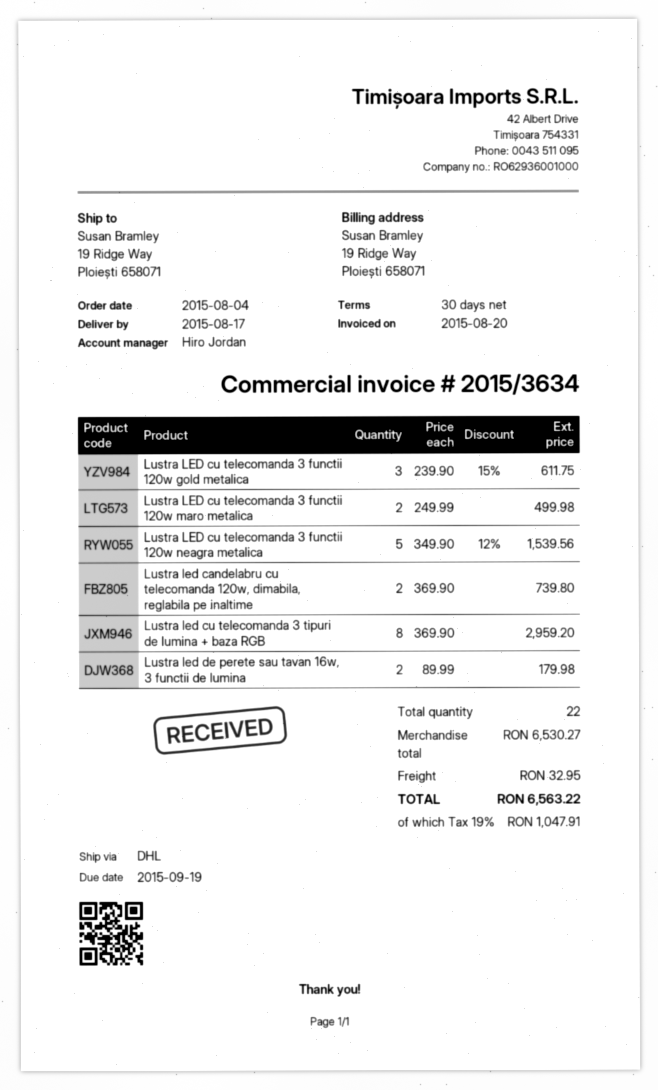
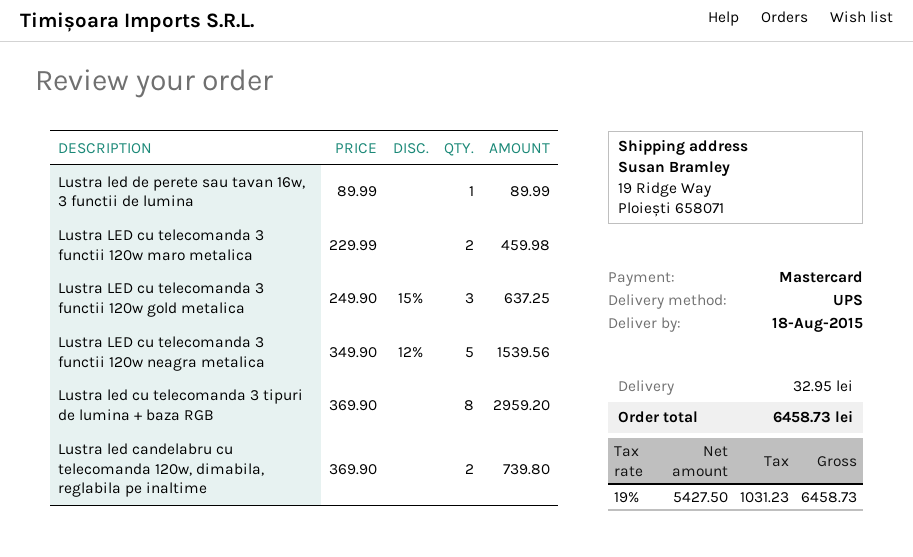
delivery date: 2015-08-17 -> 2015-08-18
shipping method: DHL -> UPS
Lustra LED cu telecomanda 3 functii 120w gold metalica: 3 x 239.90 - 15% = 611.75 -> 3 x 249.90 - 15% = 637.25
Lustra LED cu telecomanda 3 functii 120w maro metalica: 2 x 249.99 = 499.98 -> 2 x 229.99 = 459.98
Lustra led de perete sau tavan 16w, 3 functii de lumina: 2 x 89.99 = 179.98 -> 1 x 89.99 = 89.99
tax: 19% = 1047.91 -> 19% = 1031.23
total: 6563.22 -> 6458.73

